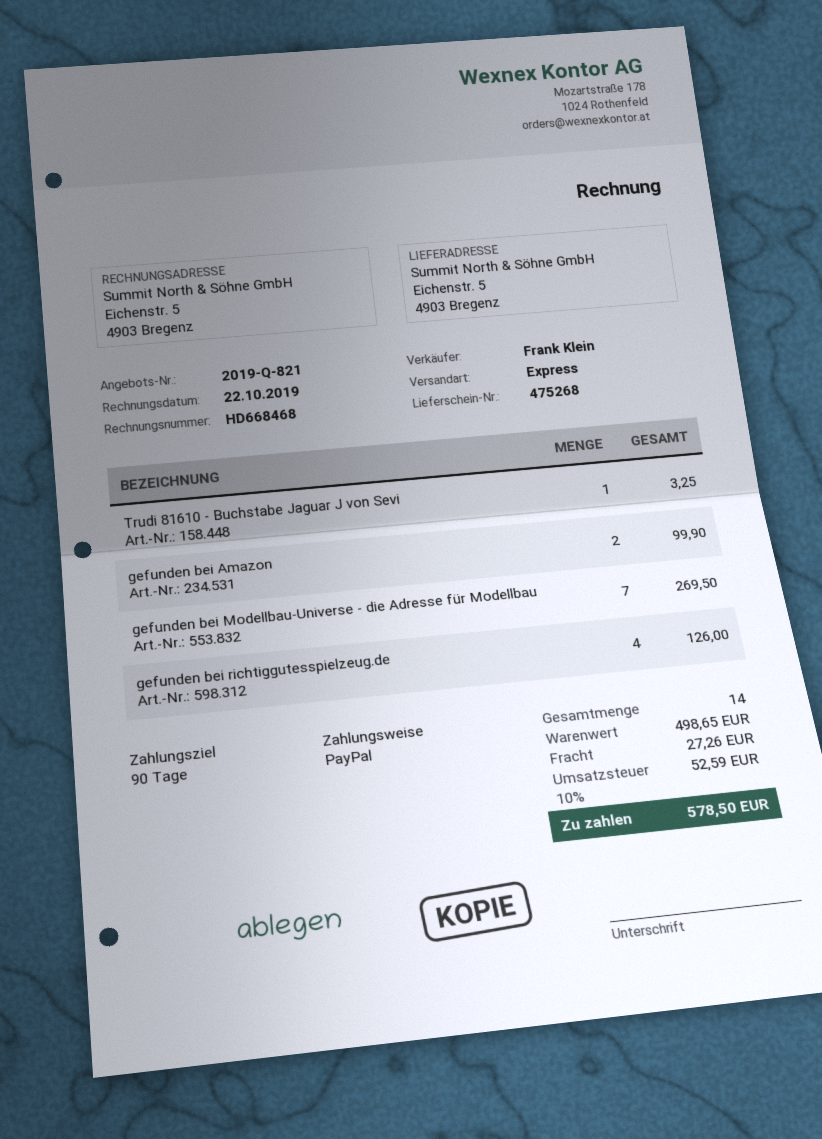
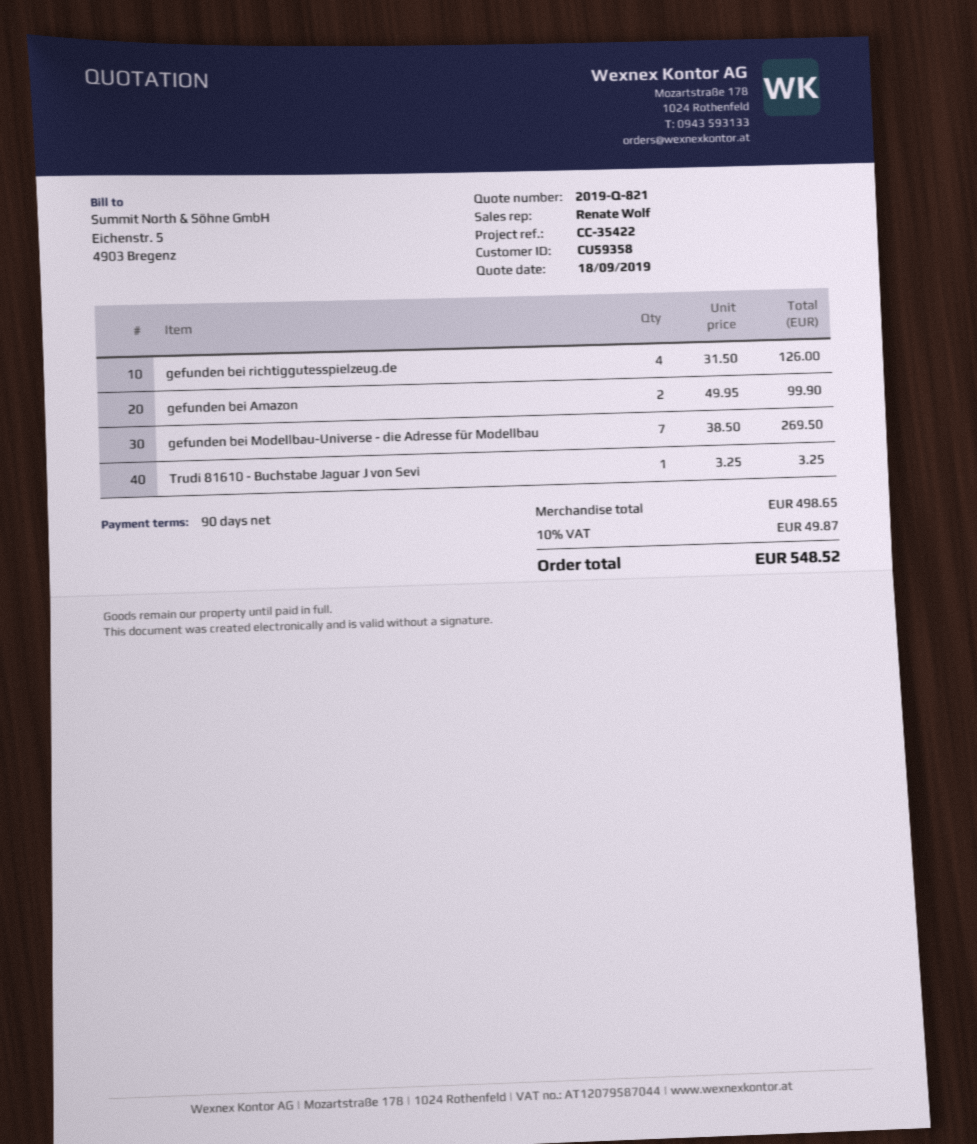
sales rep: Frank Klein -> Renate Wolf
shipping: 27.26 -> none
tax: 10% = 52.59 -> 10% = 49.87
total: 578.50 -> 548.52

